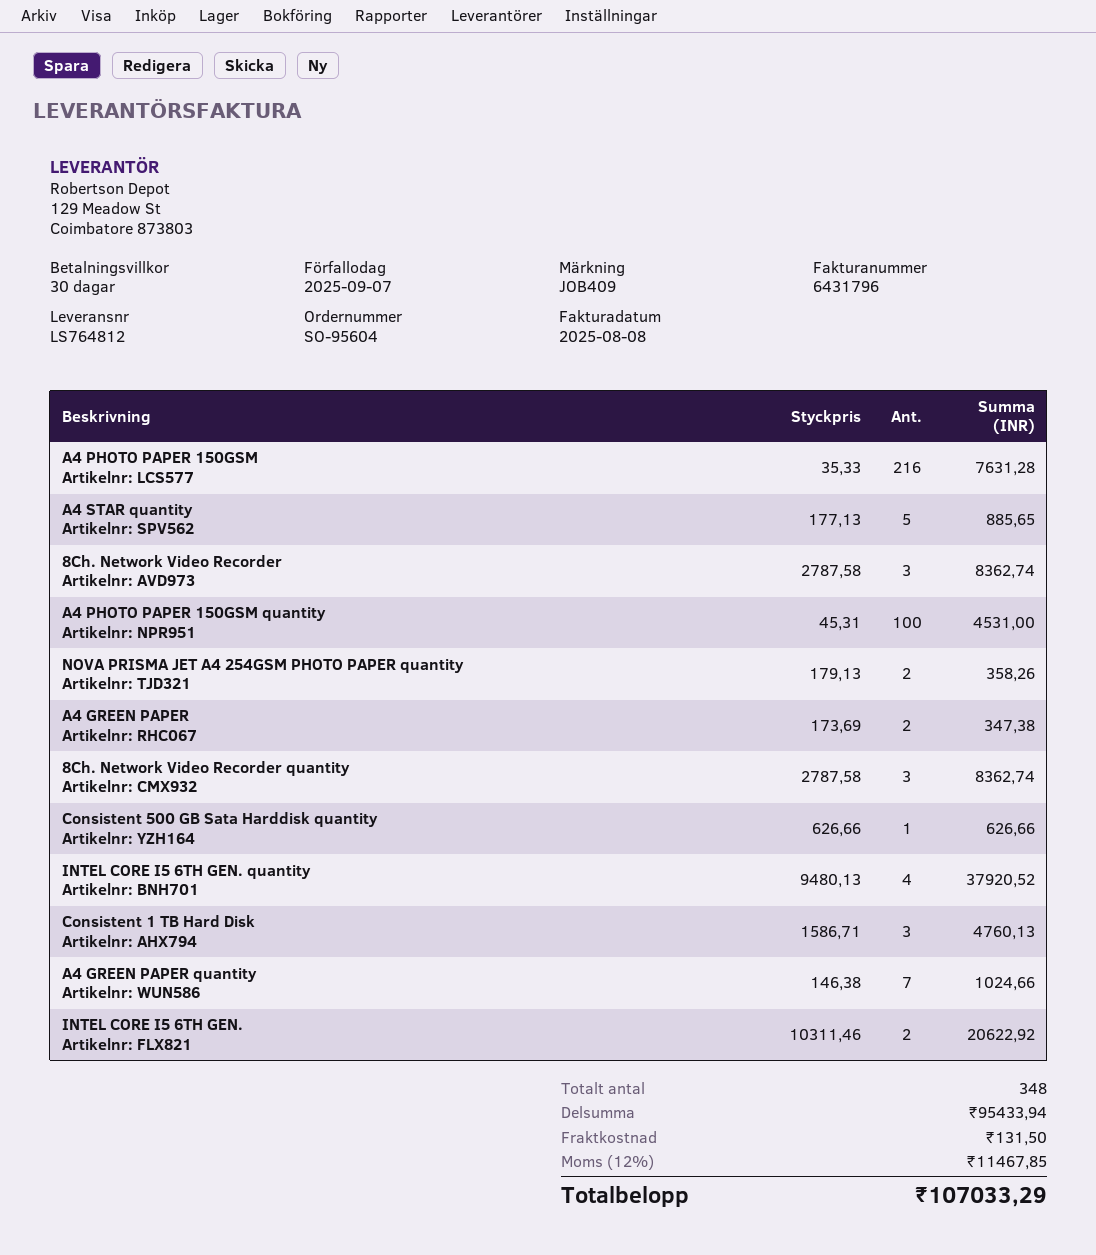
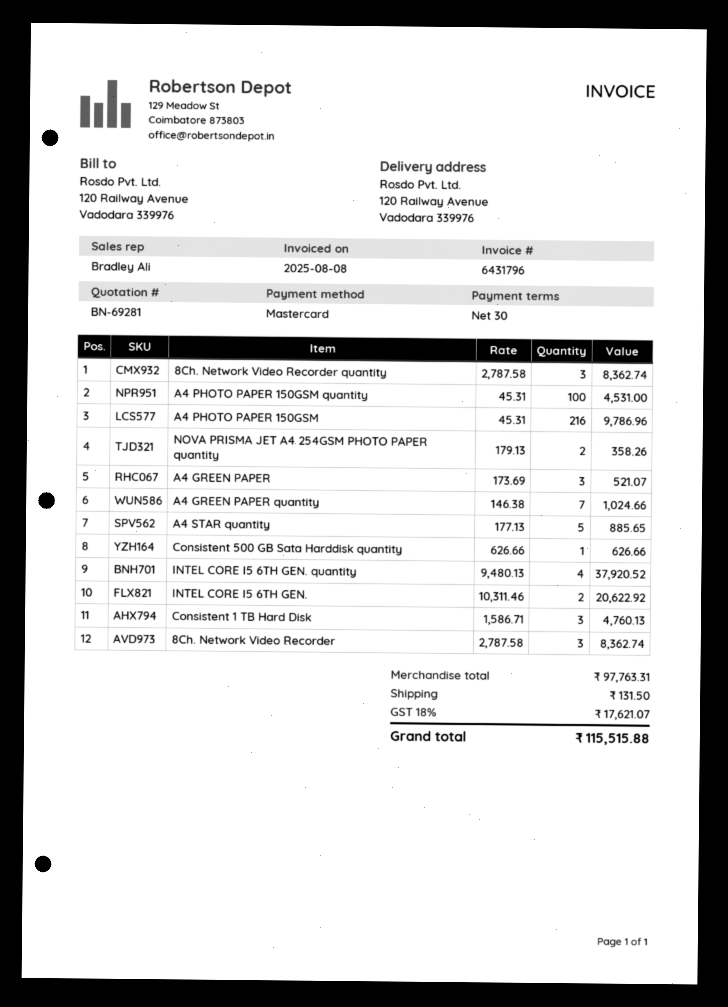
A4 PHOTO PAPER 150GSM: 216 x 35.33 = 7631.28 -> 216 x 45.31 = 9786.96
A4 GREEN PAPER: 2 x 173.69 = 347.38 -> 3 x 173.69 = 521.07
subtotal: 95433.94 -> 97763.31
tax: 12% = 11467.85 -> 18% = 17621.07
total: 107033.29 -> 115515.88

